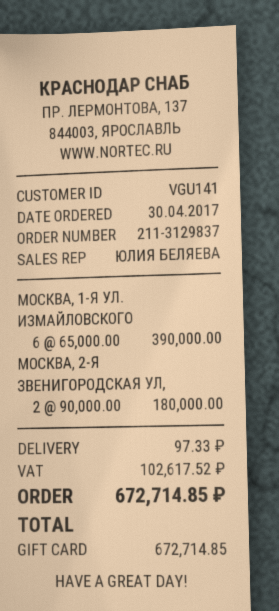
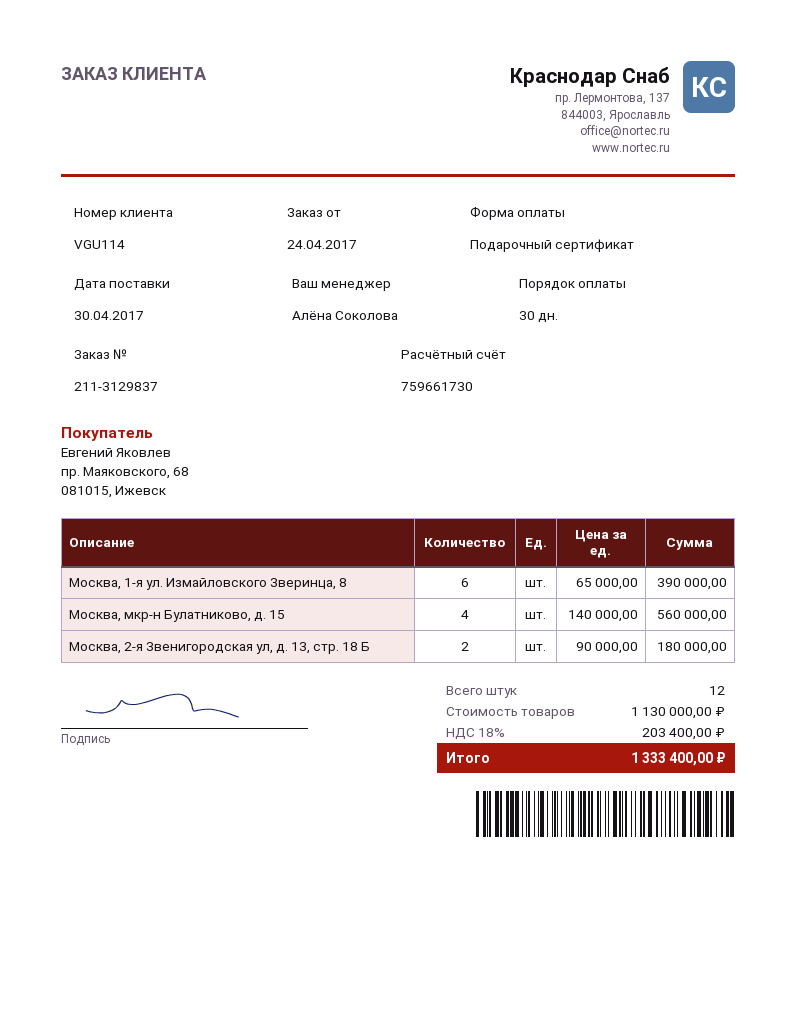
order date: 2017-04-30 -> 2017-04-24
customer number: VGU141 -> VGU114
sales rep: ЮЛИЯ БЕЛЯЕВА -> Алёна Соколова
Москва, мкр-н Булатниково, д. 15: none -> 4 x 140000.00 = 560000.00
shipping: 97.33 -> none
tax: 102617.52 -> 203400.00
total: 672714.85 -> 1333400.00

